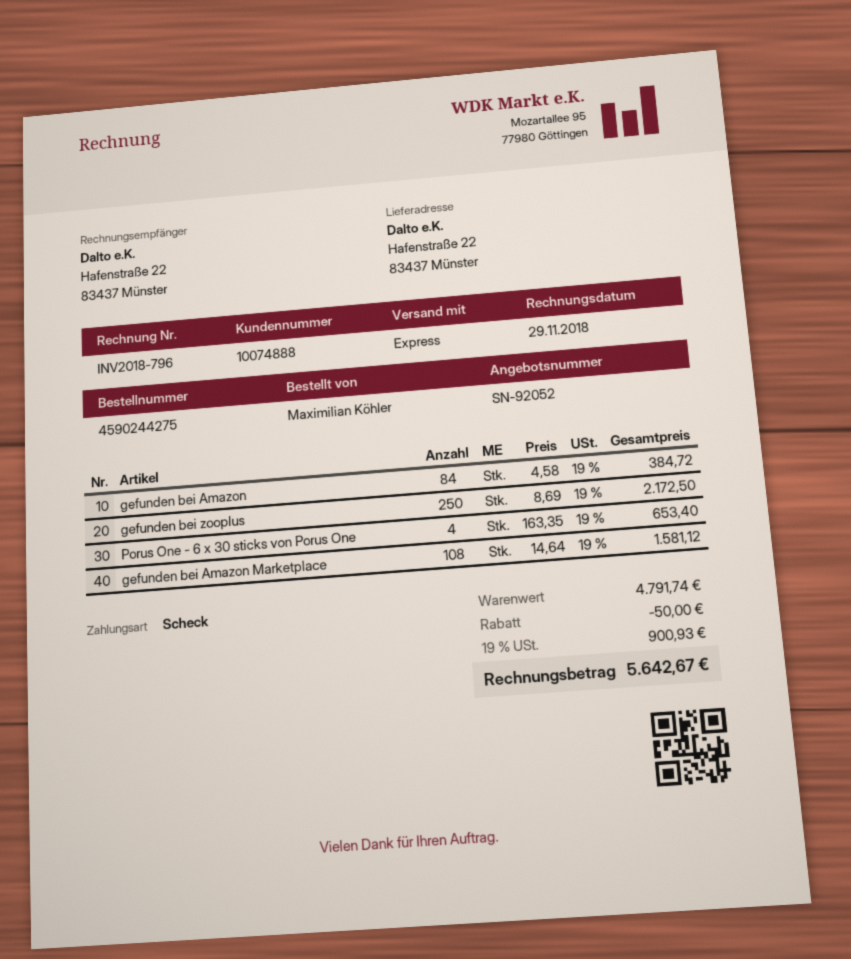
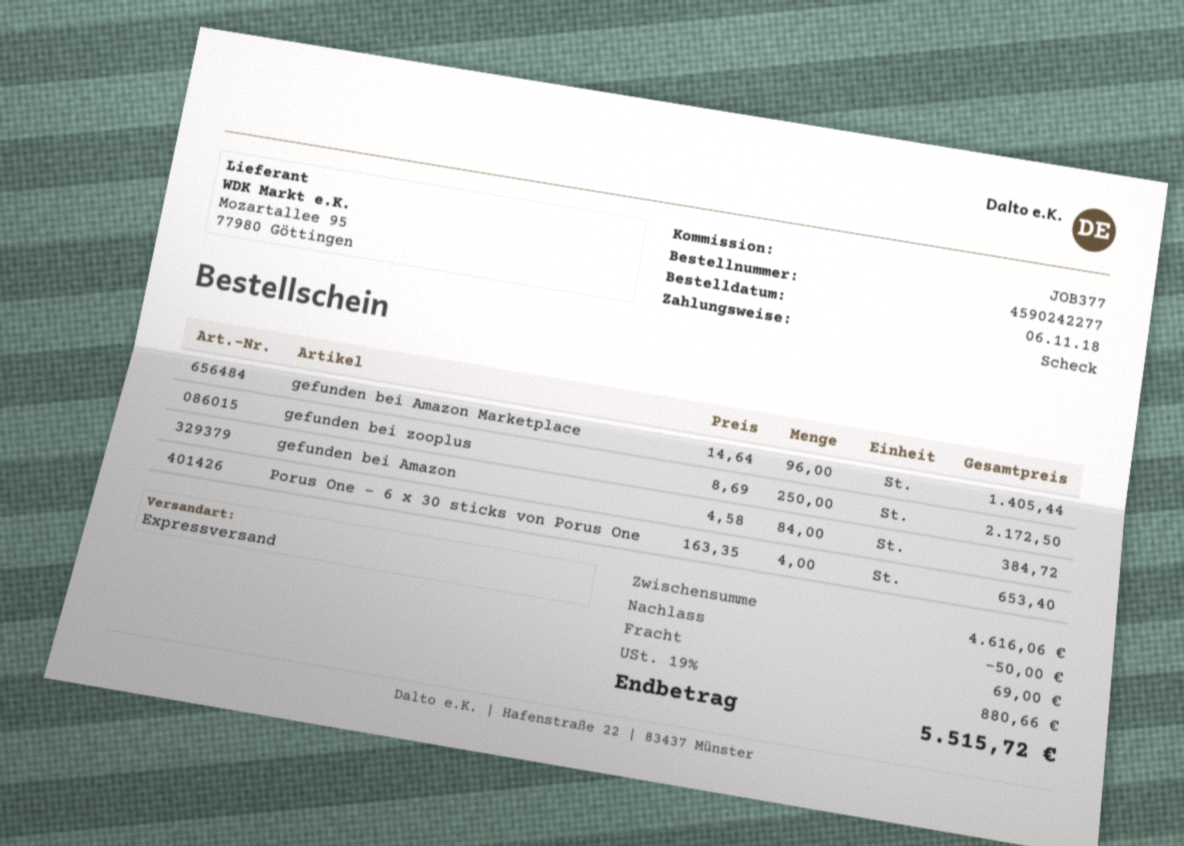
order number: 4590244275 -> 4590242277
gefunden bei Amazon Marketplace: 108 x 14.64 = 1581.12 -> 96 x 14.64 = 1405.44
subtotal: 4791.74 -> 4616.06
shipping: none -> 69.00
tax: 19% = 900.93 -> 19% = 880.66
total: 5642.67 -> 5515.72

